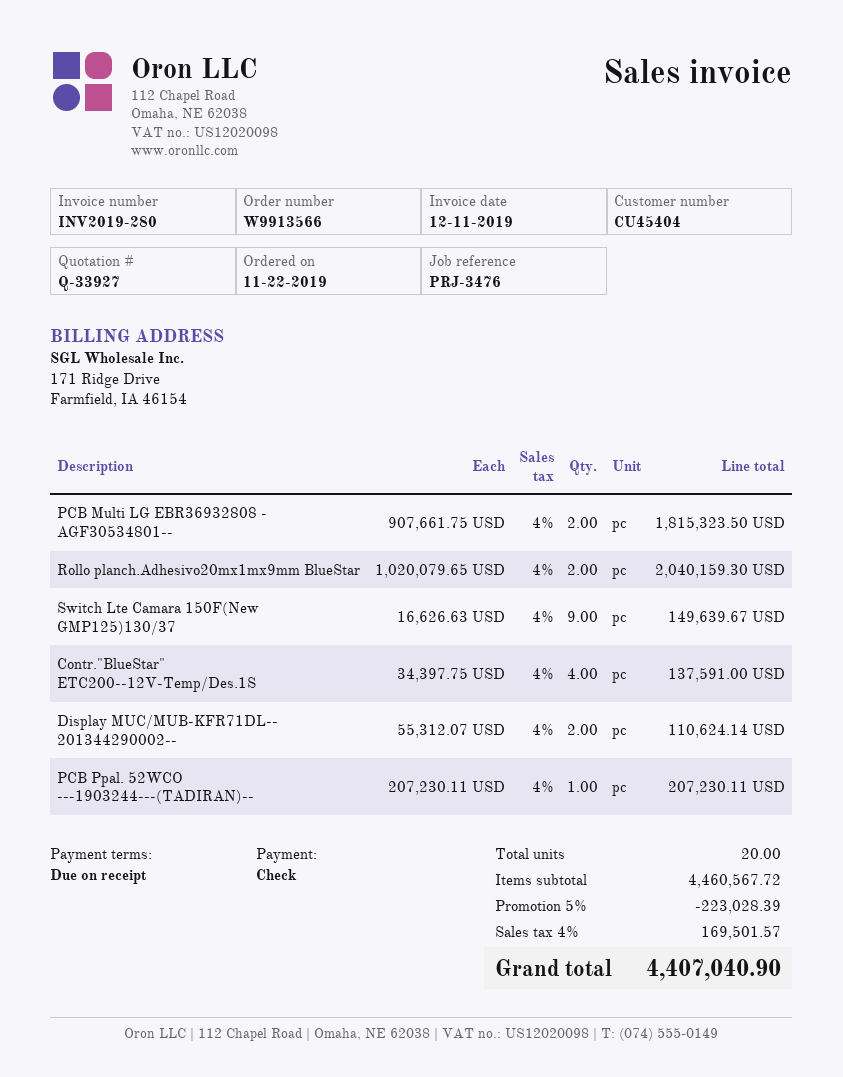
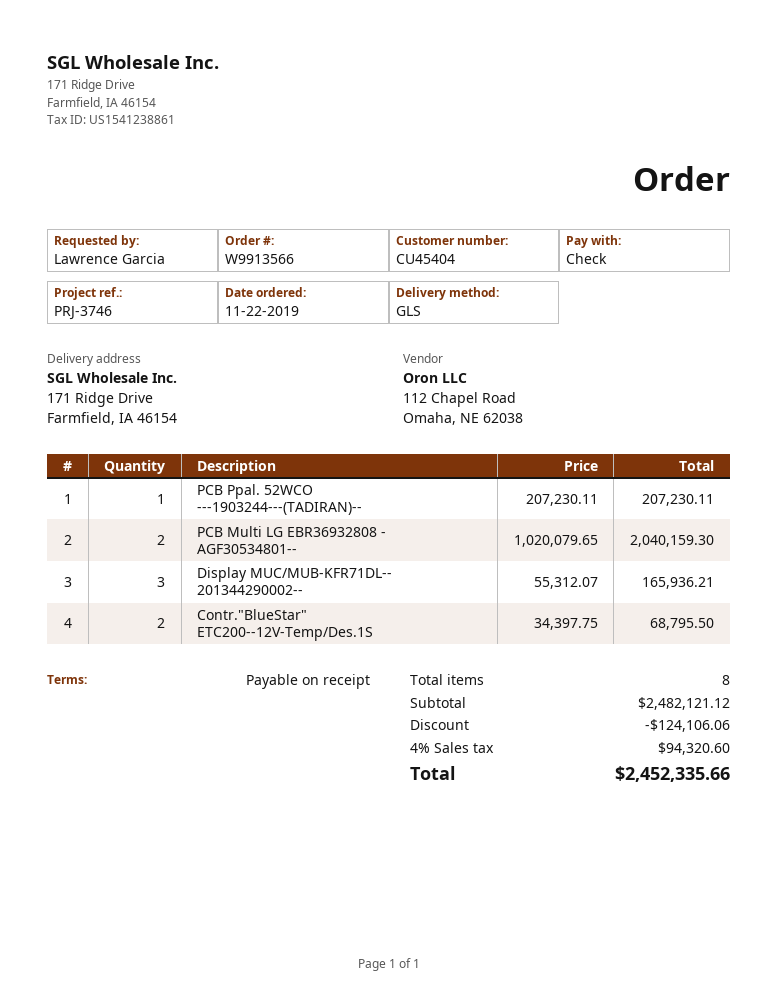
reference: PRJ-3476 -> PRJ-3746
PCB Multi LG EBR36932808 - AGF30534801--: 2 x 907661.75 = 1815323.50 -> 2 x 1020079.65 = 2040159.30
Rollo planch.Adhesivo20mx1mx9mm BlueStar: 2 x 1020079.65 = 2040159.30 -> none
Switch Lte Camara 150F(New GMP125)130/37: 9 x 16626.63 = 149639.67 -> none
Contr."BlueStar" ETC200--12V-Temp/Des.1S: 4 x 34397.75 = 137591.00 -> 2 x 34397.75 = 68795.50
Display MUC/MUB-KFR71DL-- 201344290002--: 2 x 55312.07 = 110624.14 -> 3 x 55312.07 = 165936.21
total quantity: 20 -> 8
subtotal: 4460567.72 -> 2482121.12
discount: 223028.39 -> 124106.06
tax: 4% = 169501.57 -> 4% = 94320.60
total: 4407040.90 -> 2452335.66

